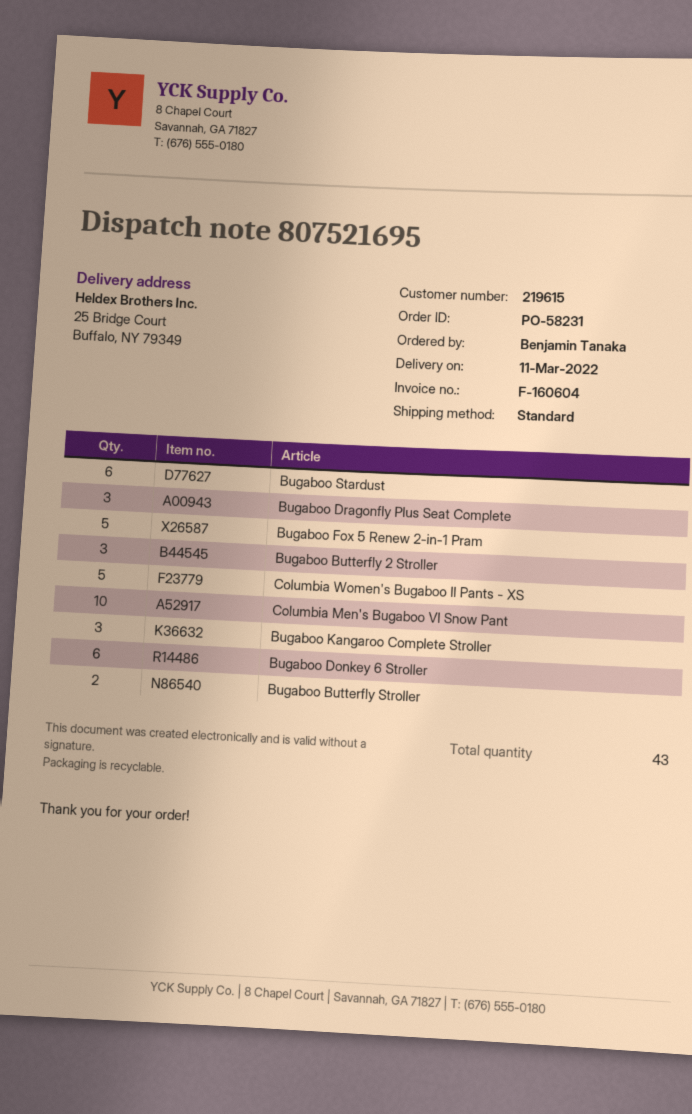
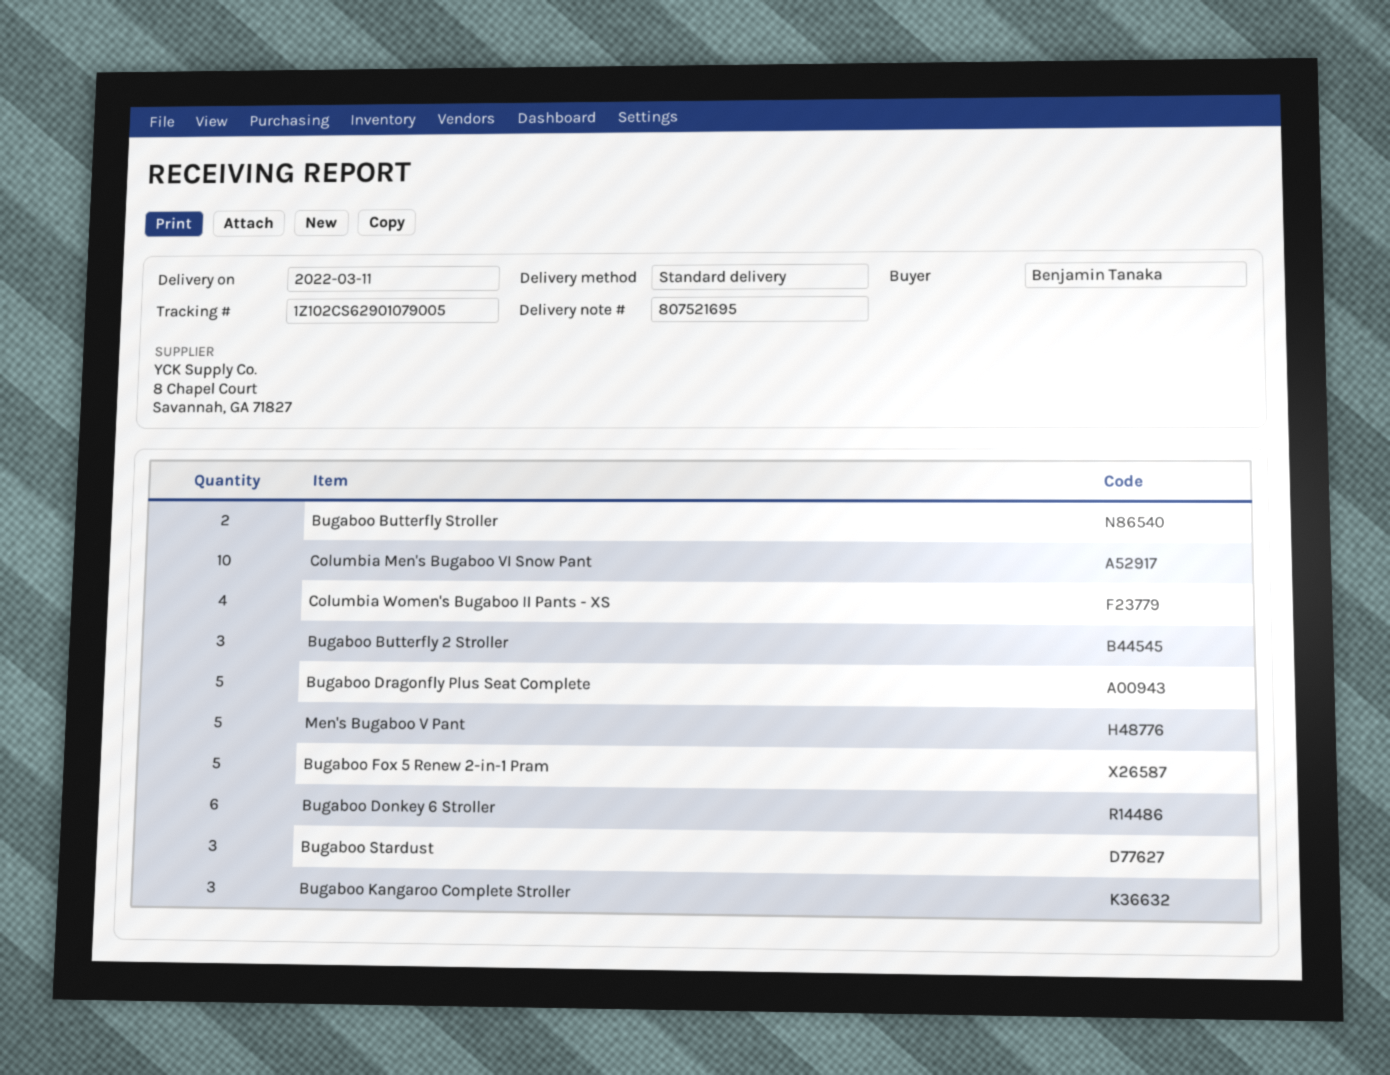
Bugaboo Stardust: 6 -> 3
Bugaboo Dragonfly Plus Seat Complete: 3 -> 5
Columbia Women's Bugaboo II Pants - XS: 5 -> 4
Men's Bugaboo V Pant: none -> 5

